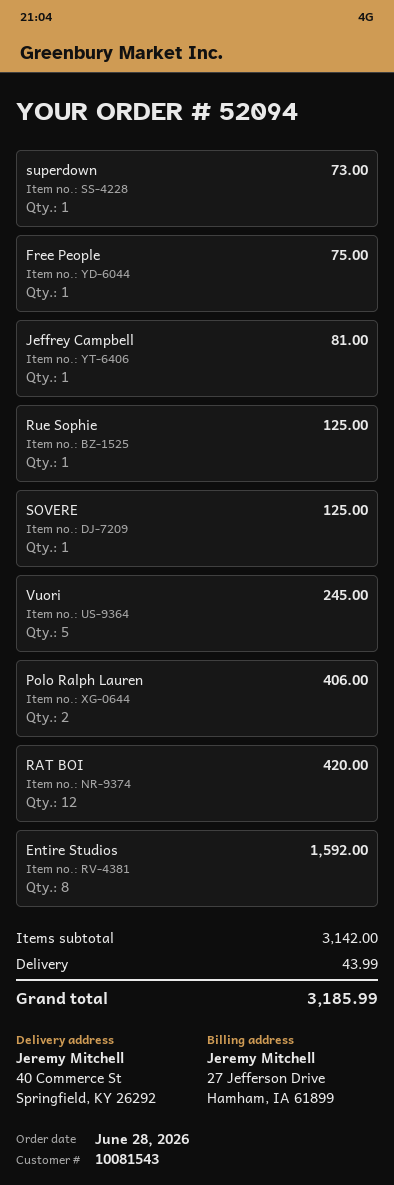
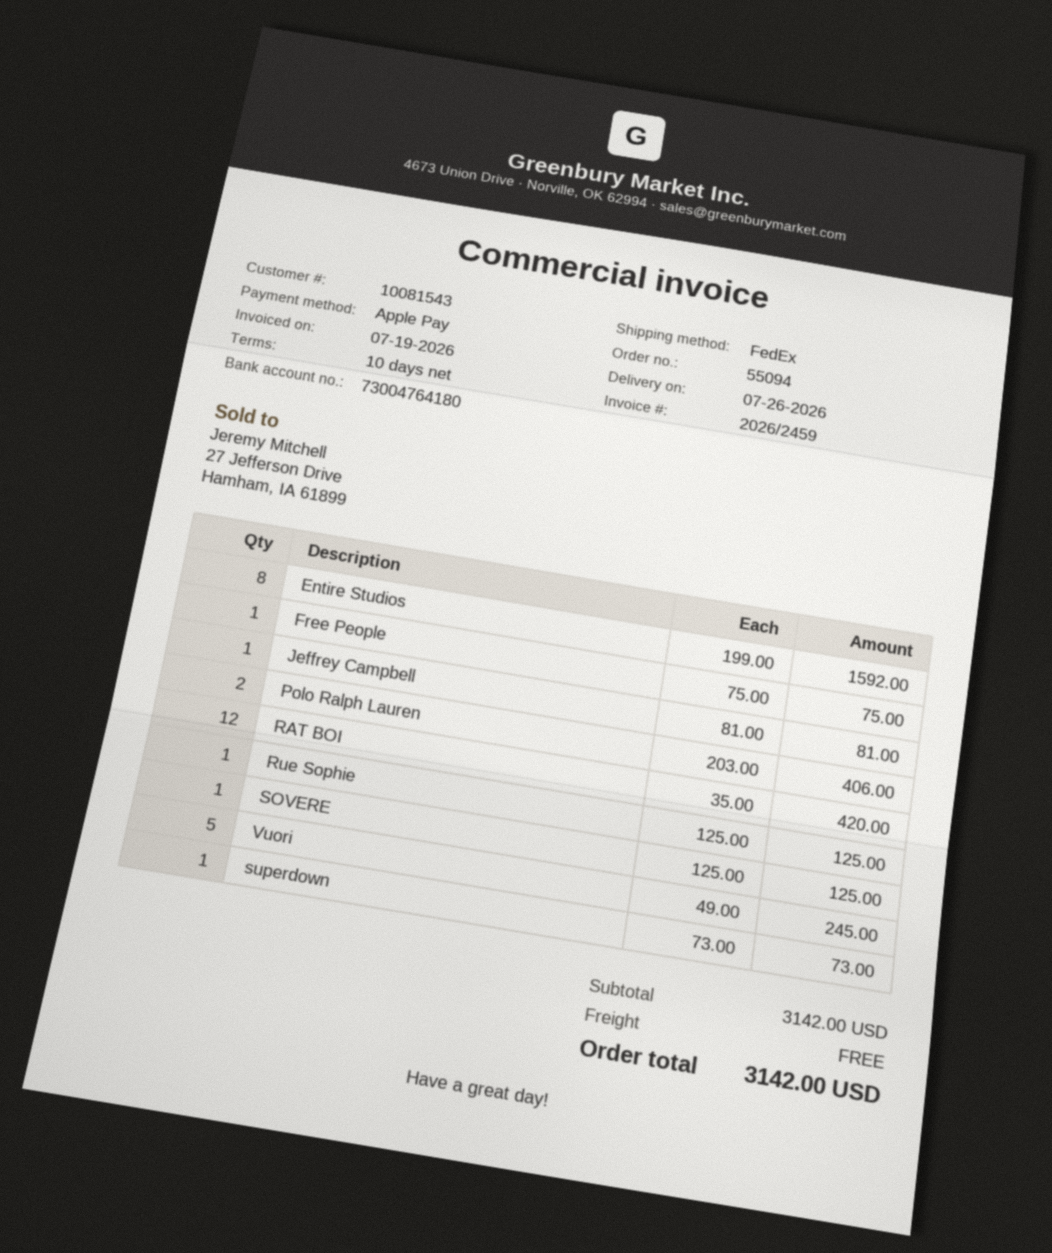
order number: 52094 -> 55094
shipping: 43.99 -> 0.00
total: 3185.99 -> 3142.00

